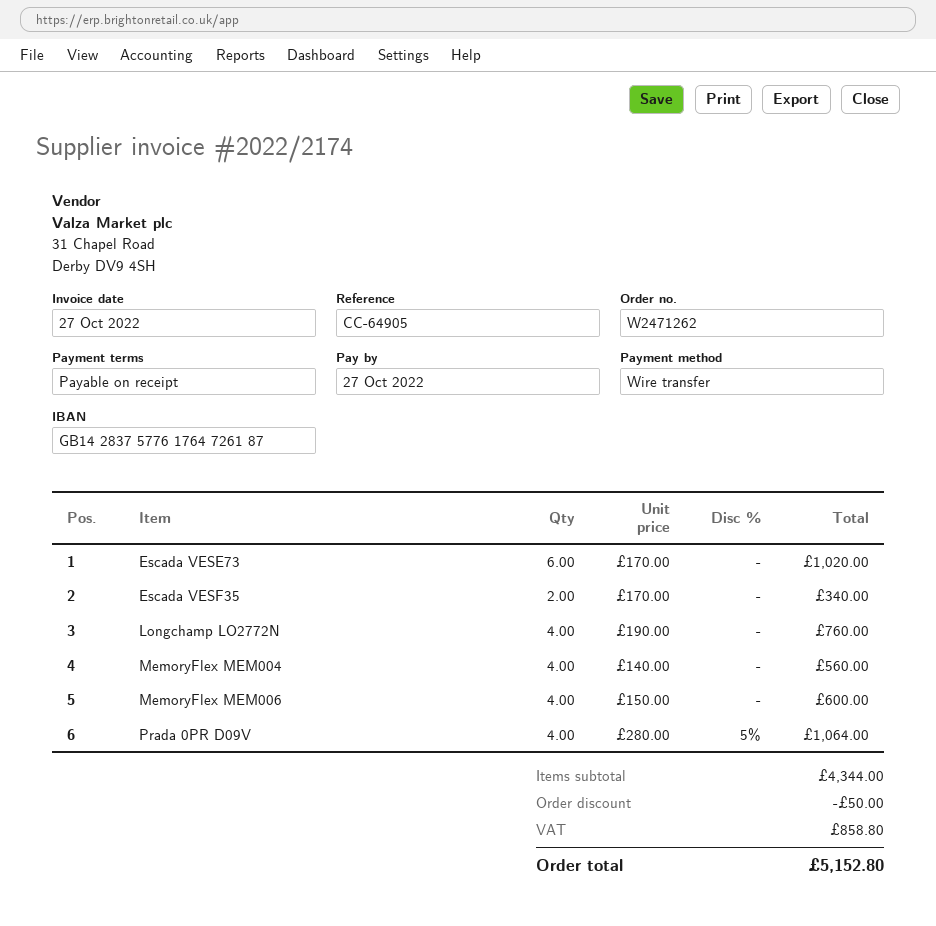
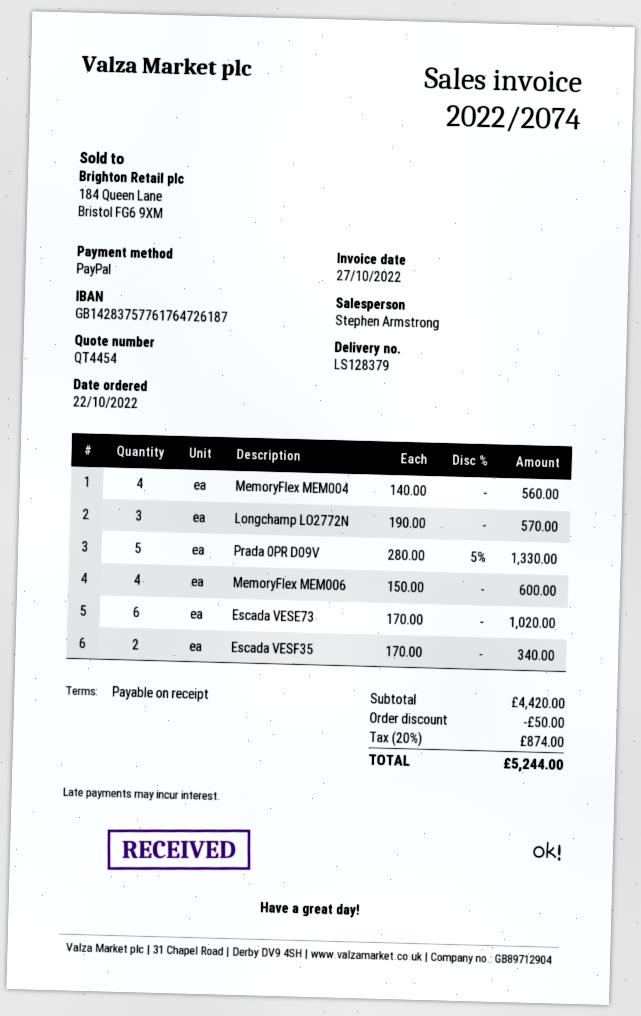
invoice number: 2022/2174 -> 2022/2074
payment method: bank transfer -> PayPal
Longchamp LO2772N: 4 x 190.00 = 760.00 -> 3 x 190.00 = 570.00
Prada 0PR D09V: 4 x 280.00 - 5% = 1064.00 -> 5 x 280.00 - 5% = 1330.00
subtotal: 4344.00 -> 4420.00
tax: 858.80 -> 874.00
total: 5152.80 -> 5244.00

